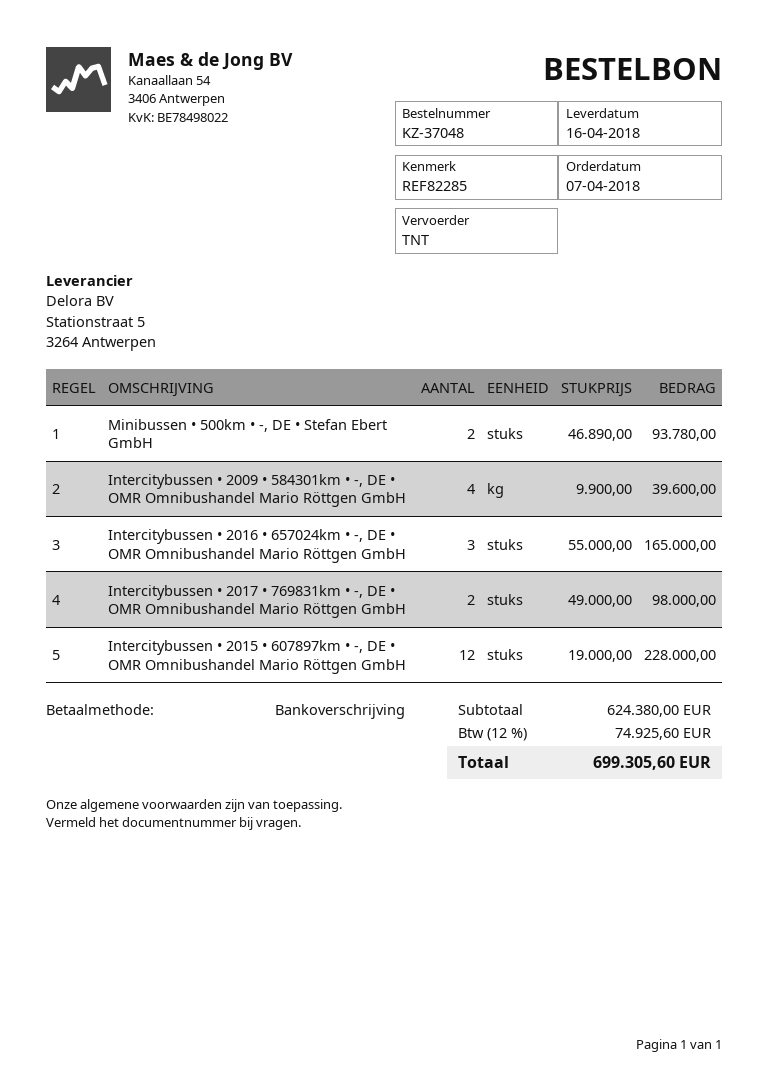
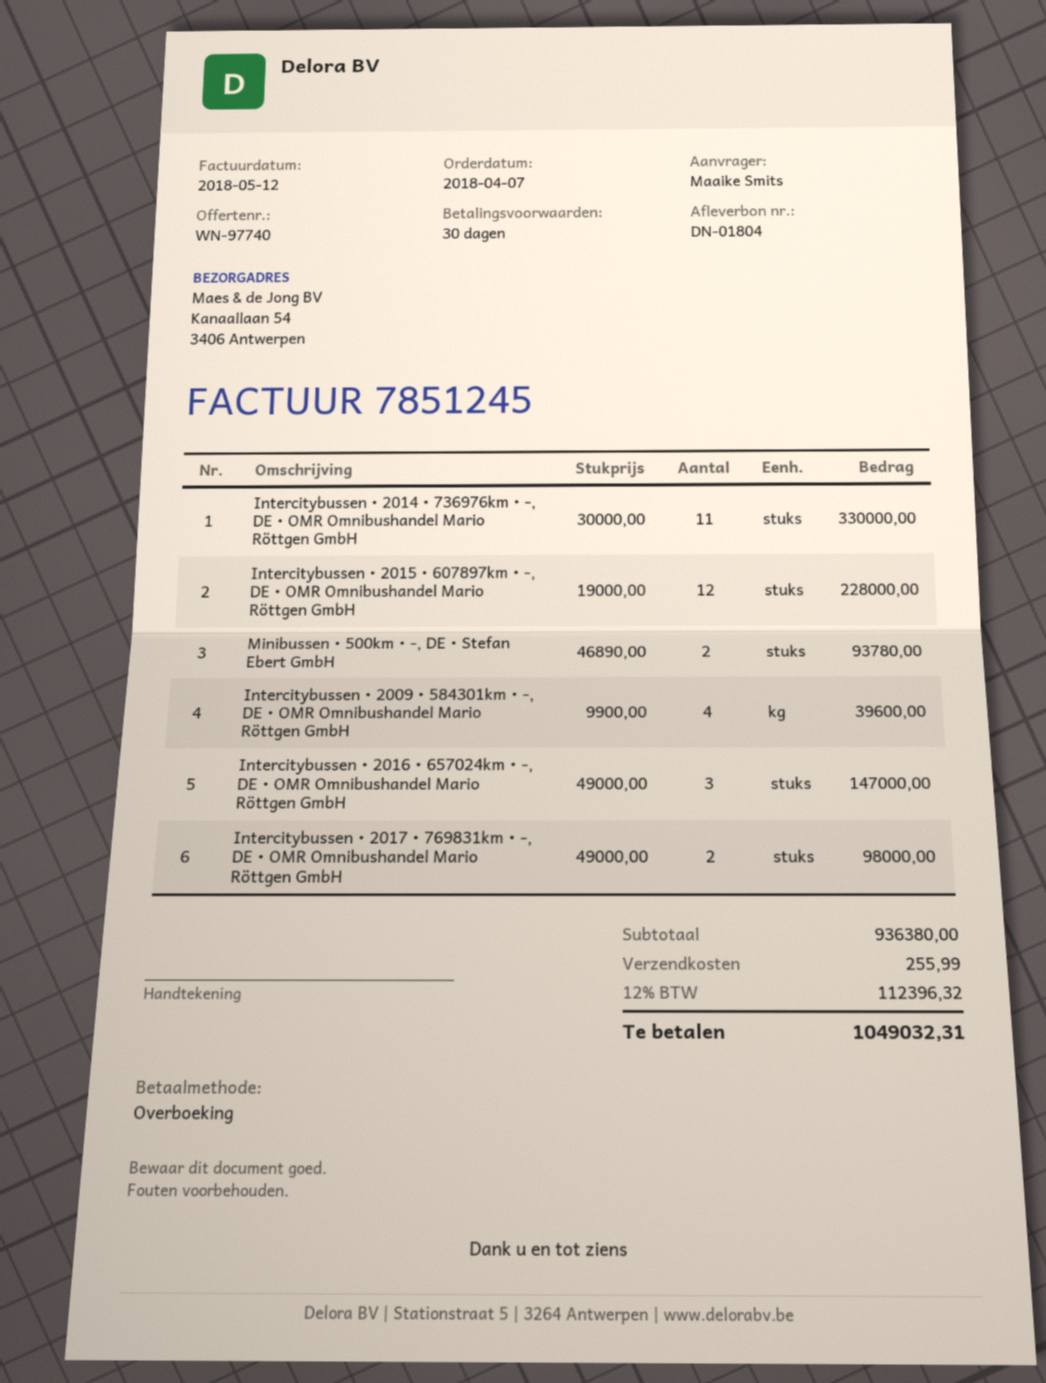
Intercitybussen • 2016 • 657024km • -, DE • OMR Omnibushandel Mario Röttgen GmbH: 3 x 55000.00 = 165000.00 -> 3 x 49000.00 = 147000.00
Intercitybussen • 2014 • 736976km • -, DE • OMR Omnibushandel Mario Röttgen GmbH: none -> 11 x 30000.00 = 330000.00
subtotal: 624380.00 -> 936380.00
shipping: none -> 255.99
tax: 12% = 74925.60 -> 12% = 112396.32
total: 699305.60 -> 1049032.31

